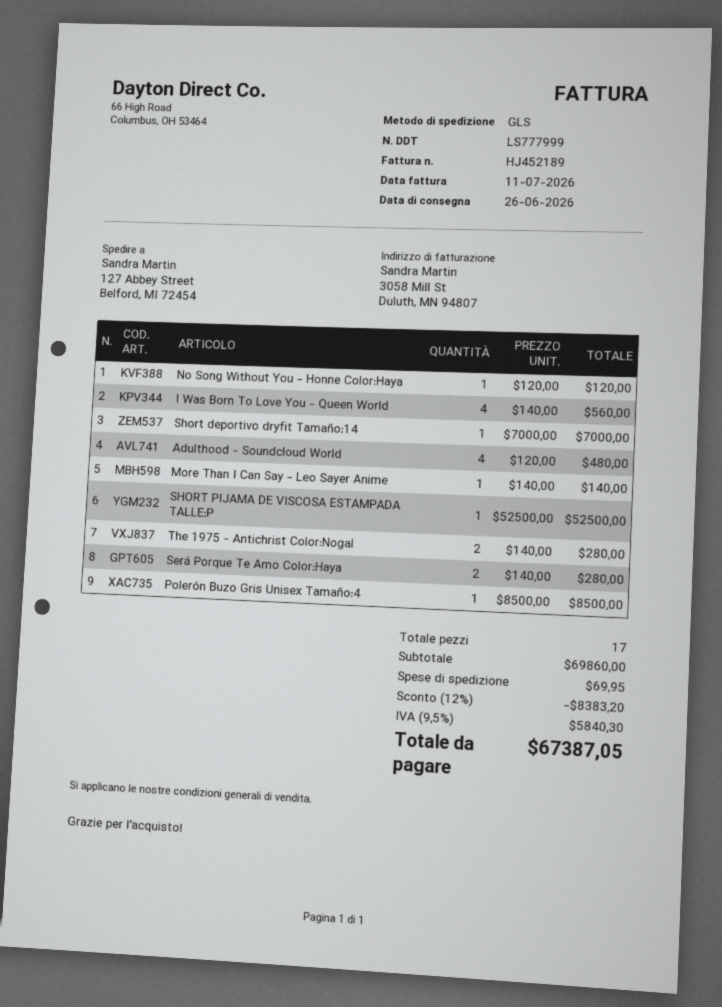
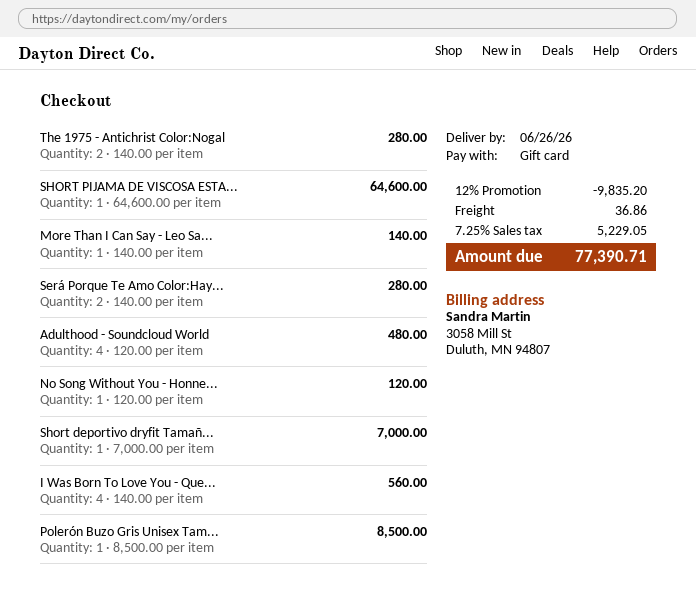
SHORT PIJAMA DE VISCOSA ESTAMPADA TALLE:P: 1 x 52500.00 = 52500.00 -> 1 x 64600.00 = 64600.00
discount: 12% = 8383.20 -> 12% = 9835.20
shipping: 69.95 -> 36.86
tax: 9.5% = 5840.30 -> 7.25% = 5229.05
total: 67387.05 -> 77390.71

